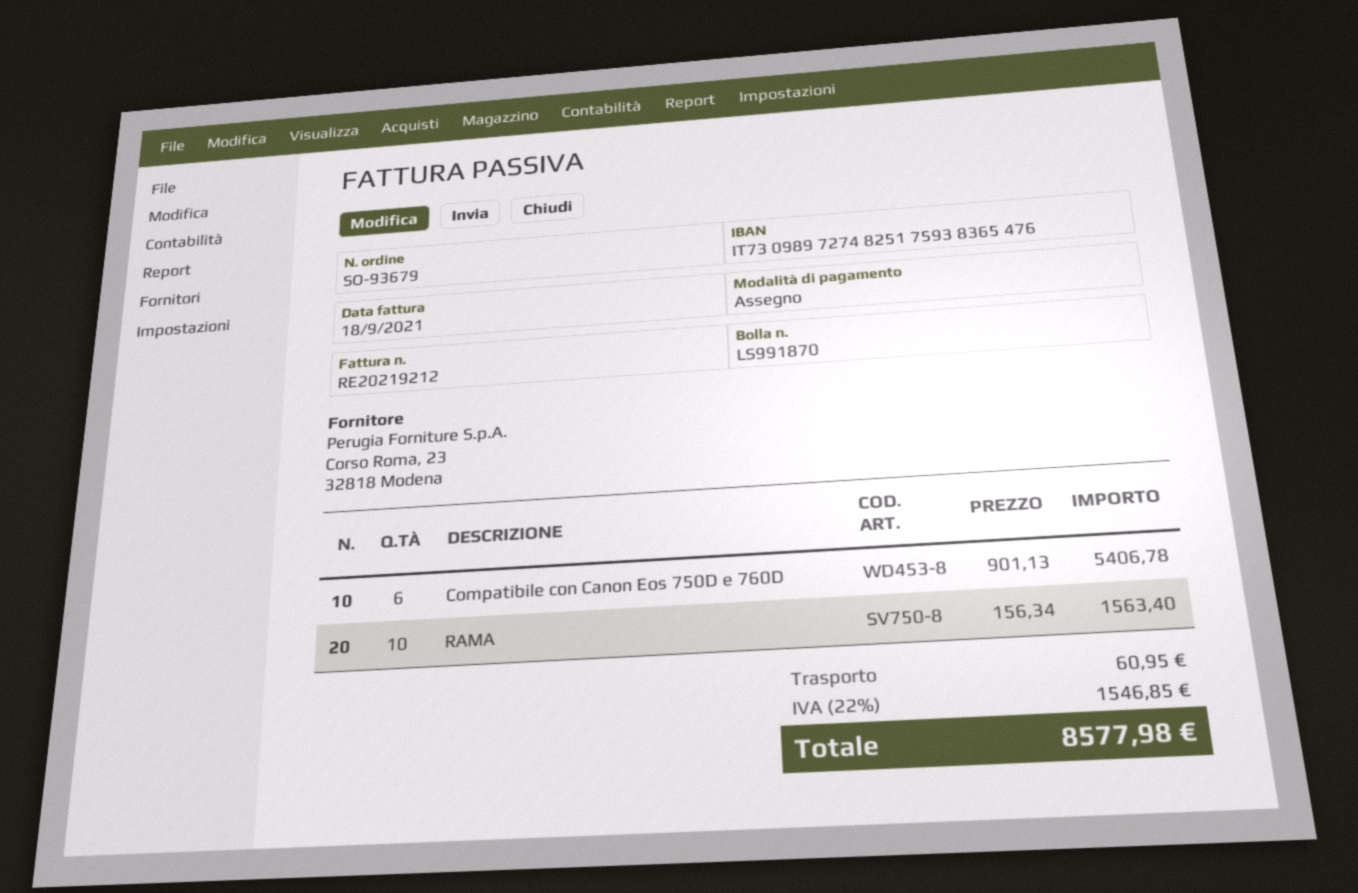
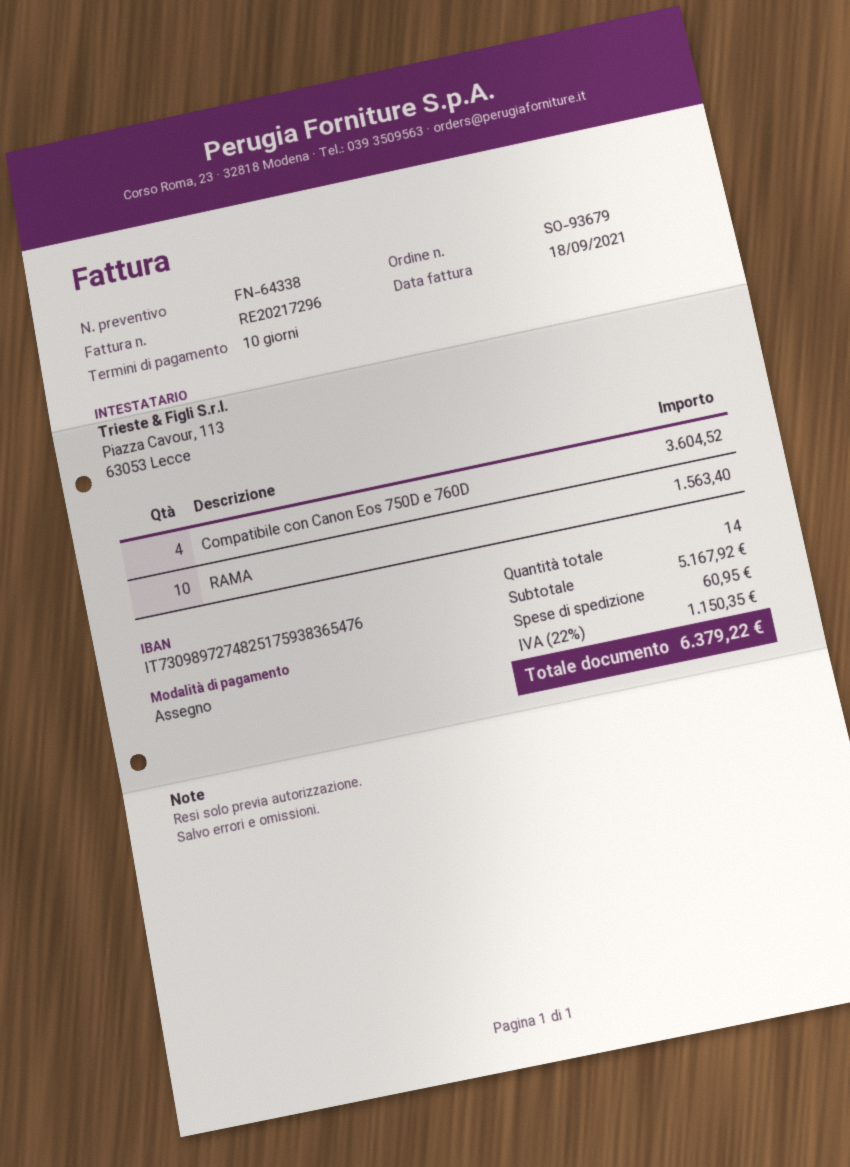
invoice number: RE20219212 -> RE20217296
Compatibile con Canon Eos 750D e 760D: 6 for 5406.78 -> 4 for 3604.52
tax: 22% = 1546.85 -> 22% = 1150.35
total: 8577.98 -> 6379.22

